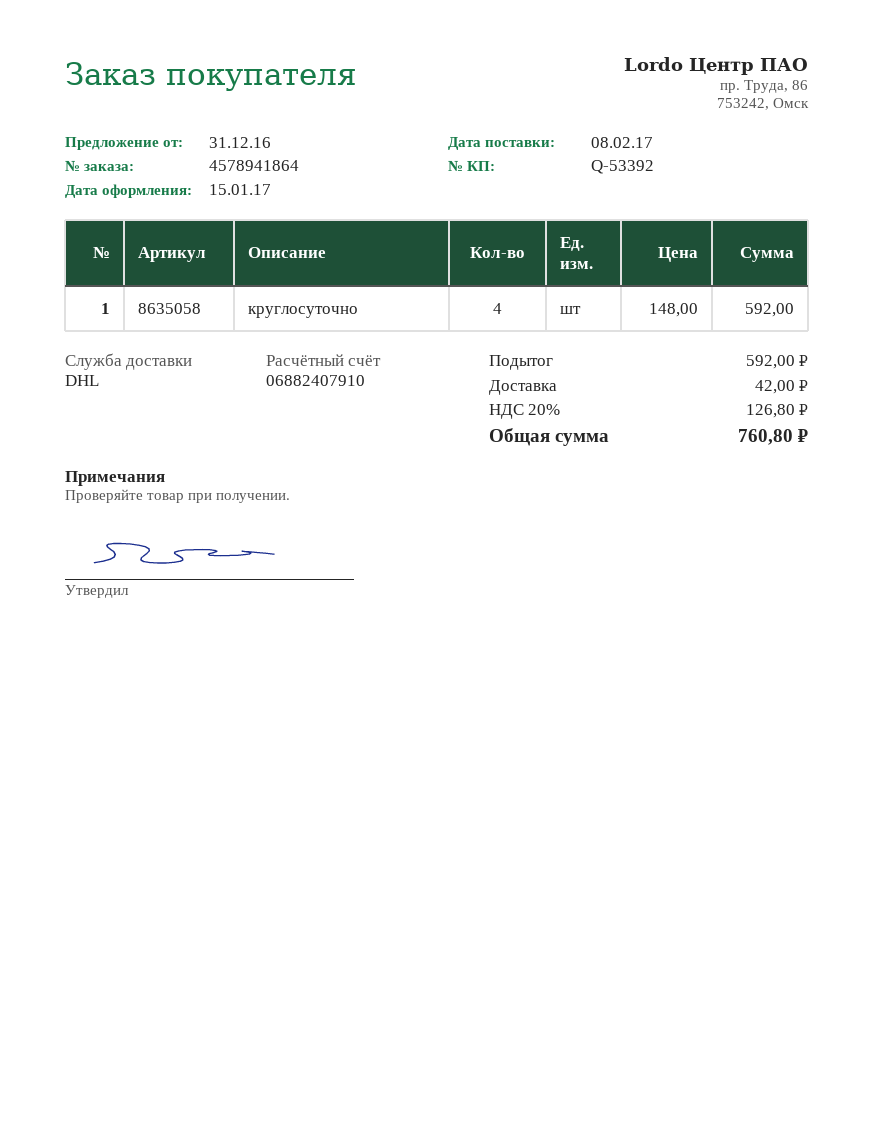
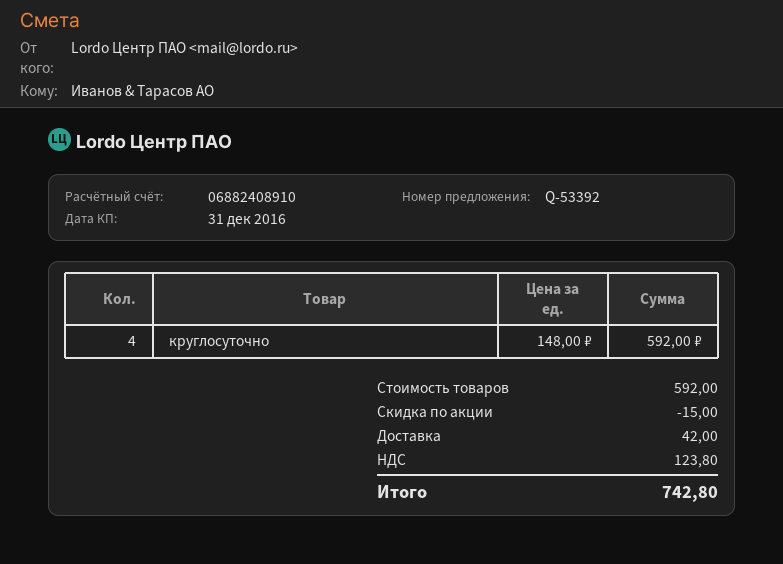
bank account: 06882407910 -> 06882408910
discount: none -> 15.00
tax: 126.80 -> 123.80
total: 760.80 -> 742.80

